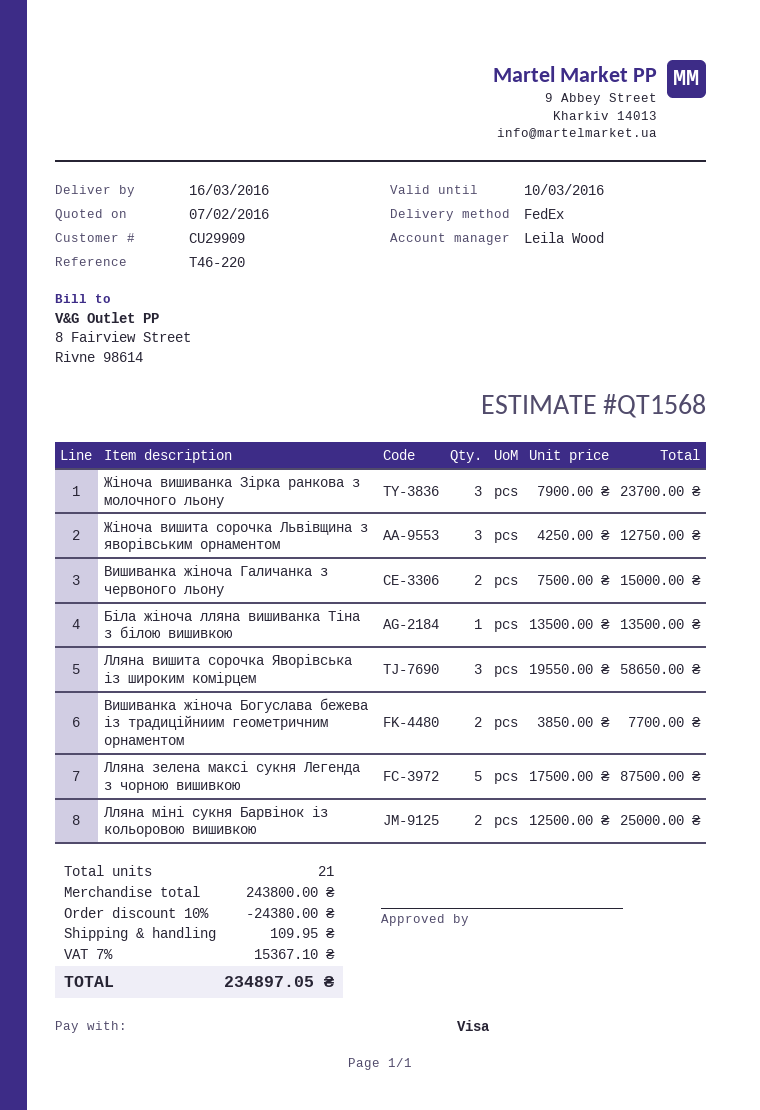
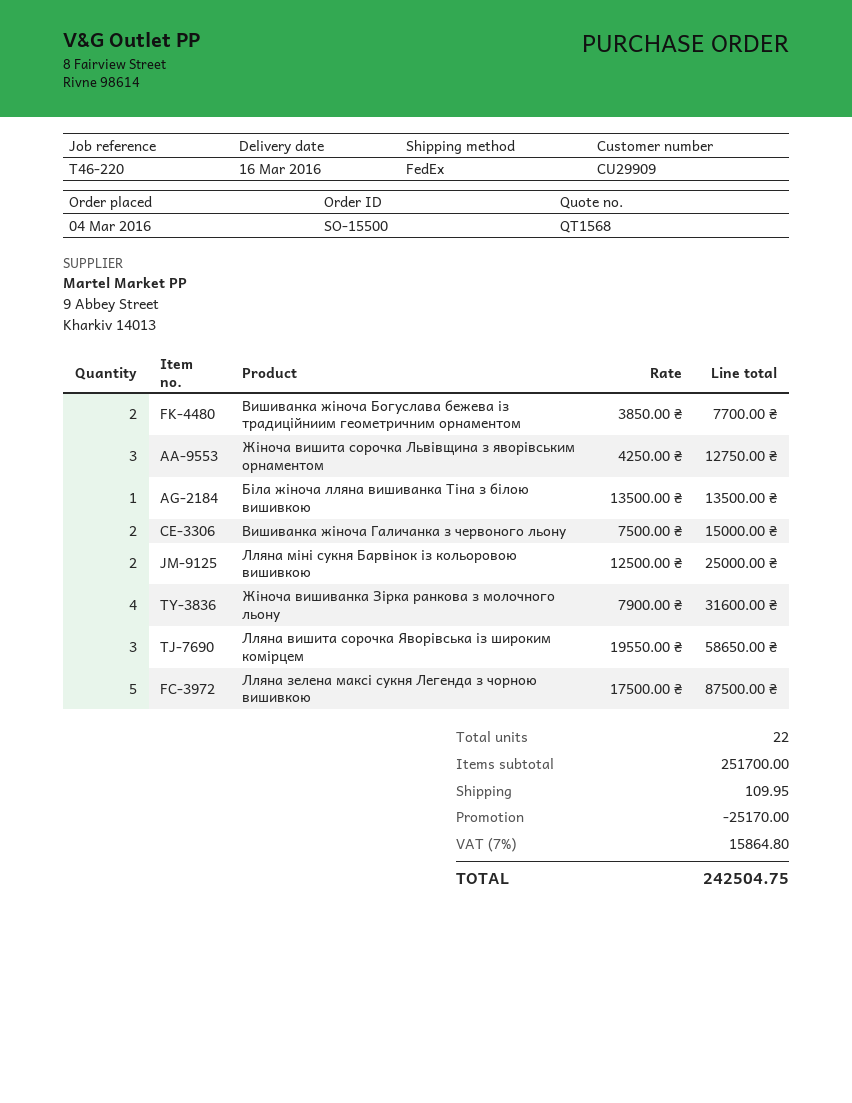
Жіноча вишиванка Зірка ранкова з молочного льону: 3 x 7900.00 = 23700.00 -> 4 x 7900.00 = 31600.00
total quantity: 21 -> 22
subtotal: 243800.00 -> 251700.00
discount: 24380.00 -> 25170.00
tax: 7% = 15367.10 -> 7% = 15864.80
total: 234897.05 -> 242504.75

